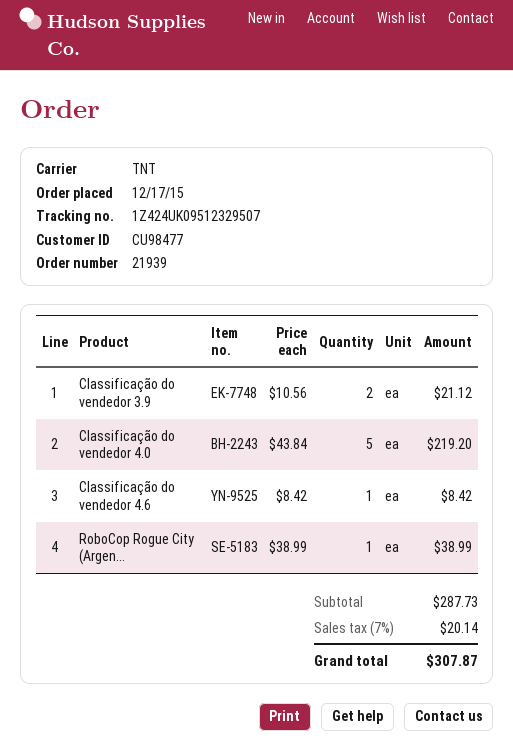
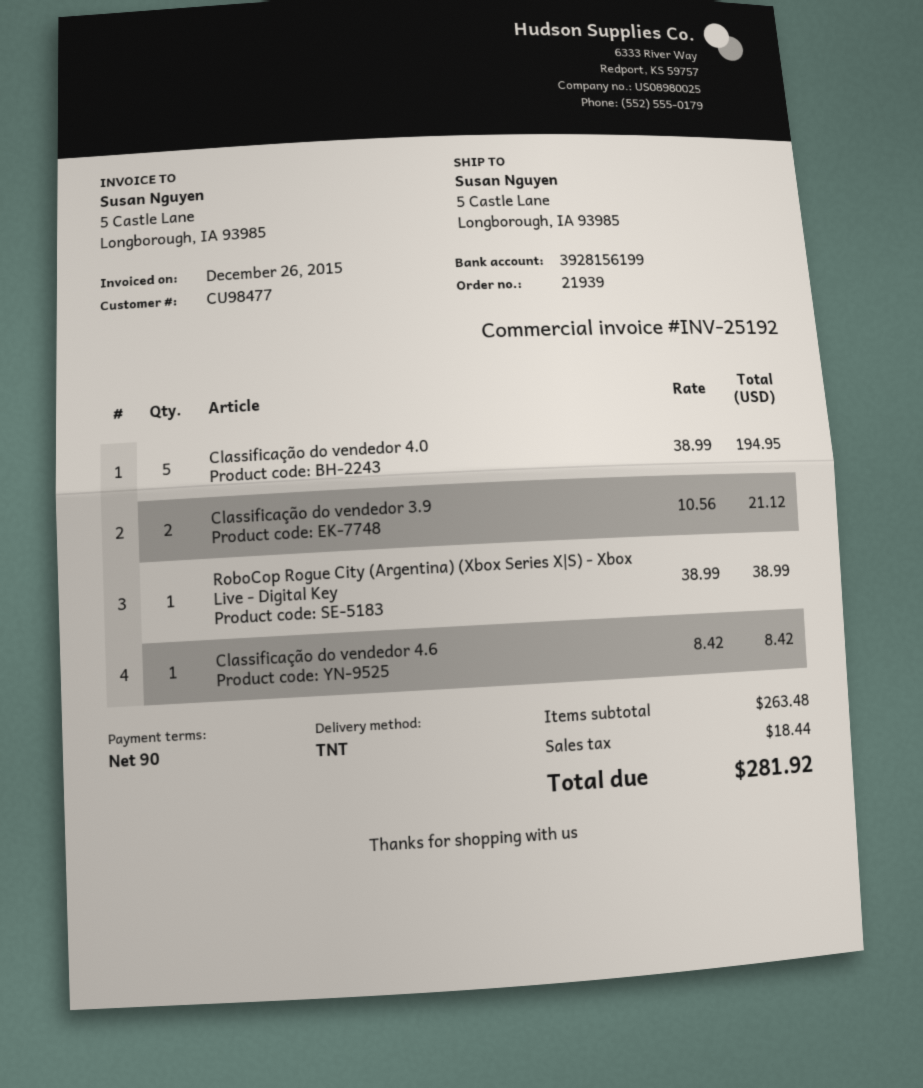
Classificação do vendedor 4.0: 5 x 43.84 = 219.20 -> 5 x 38.99 = 194.95
subtotal: 287.73 -> 263.48
tax: 20.14 -> 18.44
total: 307.87 -> 281.92

